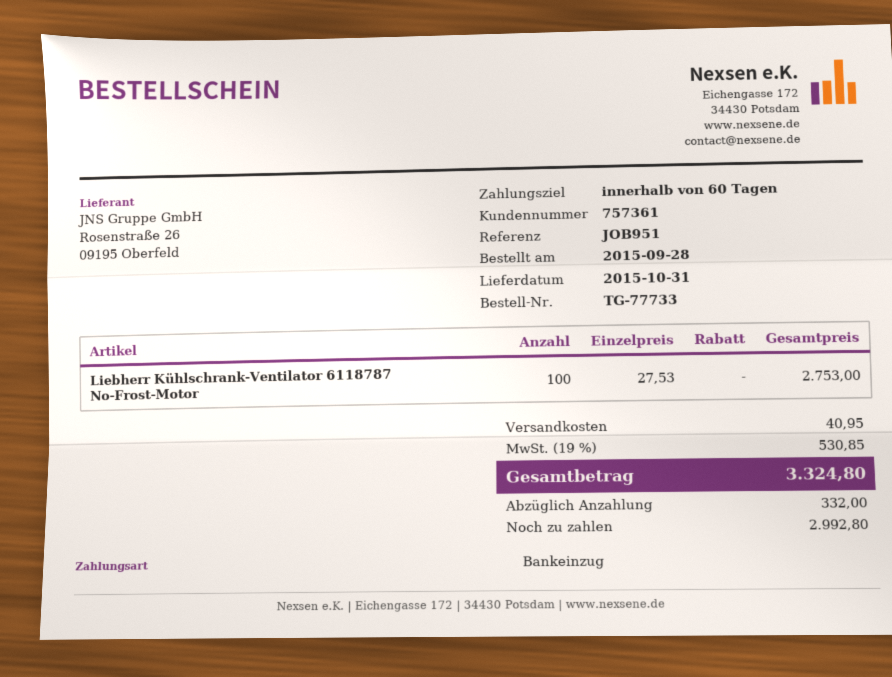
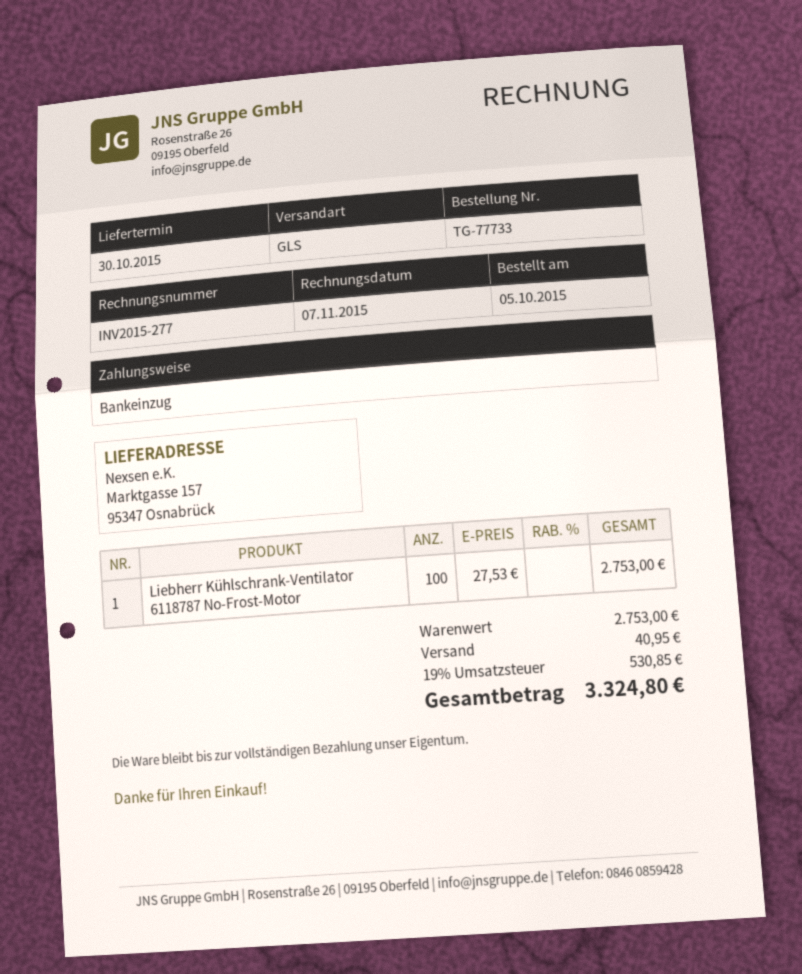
order date: 2015-09-28 -> 2015-10-05
delivery date: 2015-10-31 -> 2015-10-30

